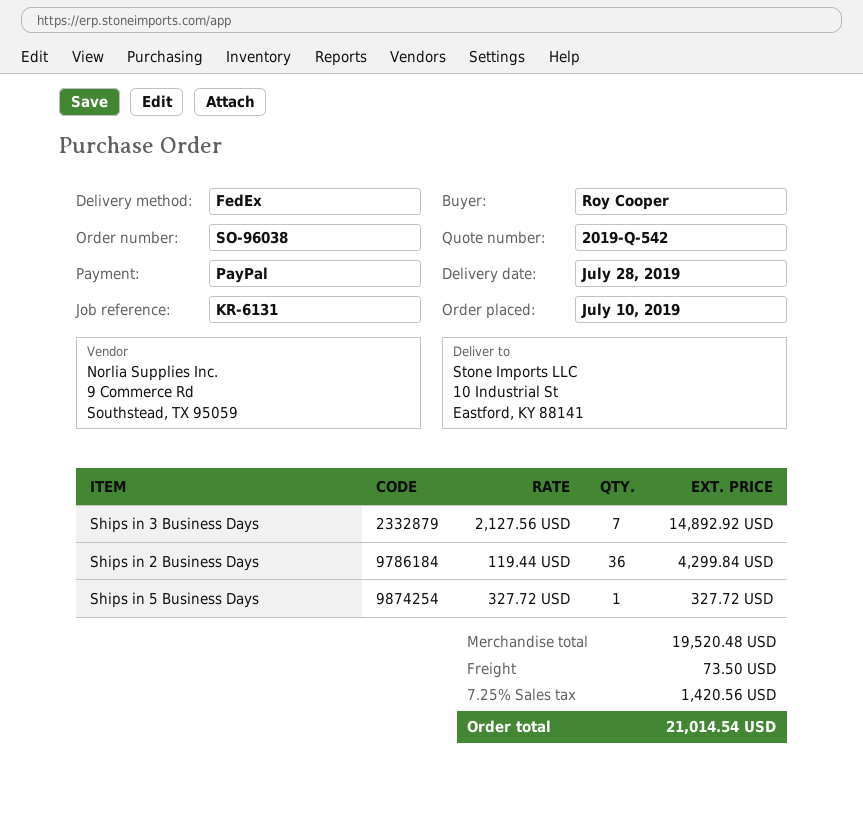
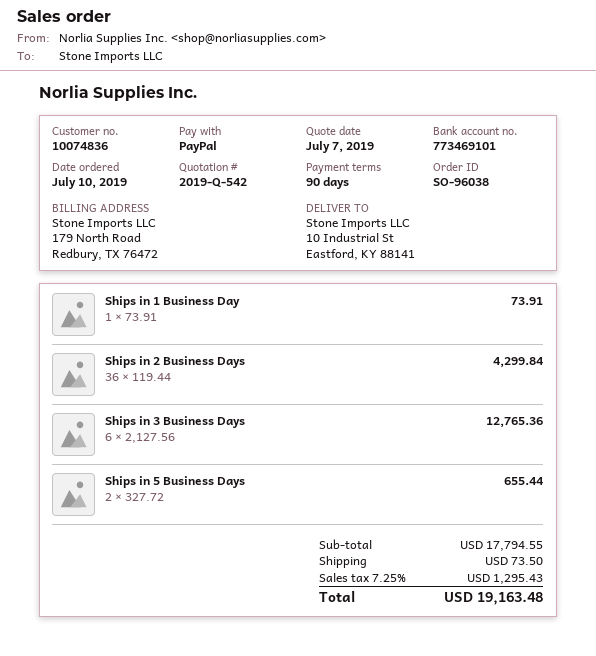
Ships in 3 Business Days: 7 x 2127.56 = 14892.92 -> 6 x 2127.56 = 12765.36
Ships in 5 Business Days: 1 x 327.72 = 327.72 -> 2 x 327.72 = 655.44
Ships in 1 Business Day: none -> 1 x 73.91 = 73.91
subtotal: 19520.48 -> 17794.55
tax: 7.25% = 1420.56 -> 7.25% = 1295.43
total: 21014.54 -> 19163.48

